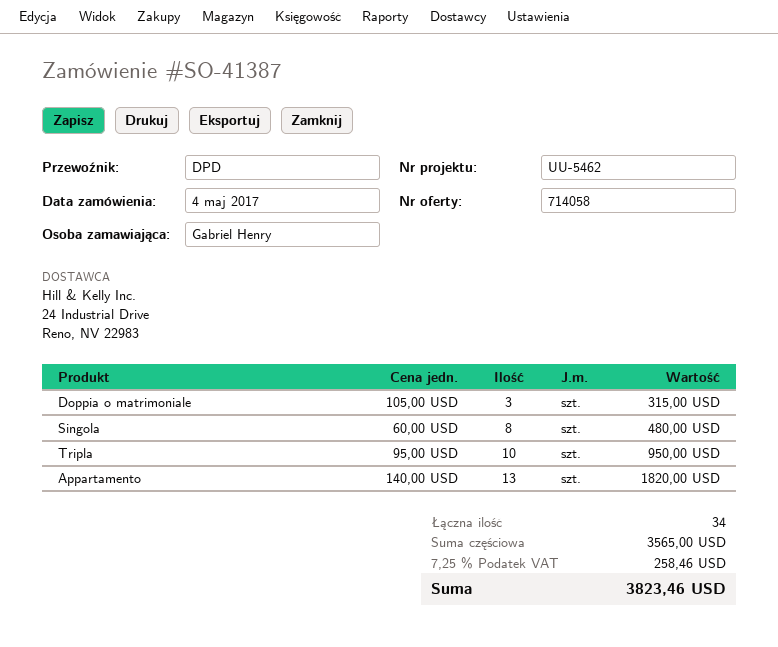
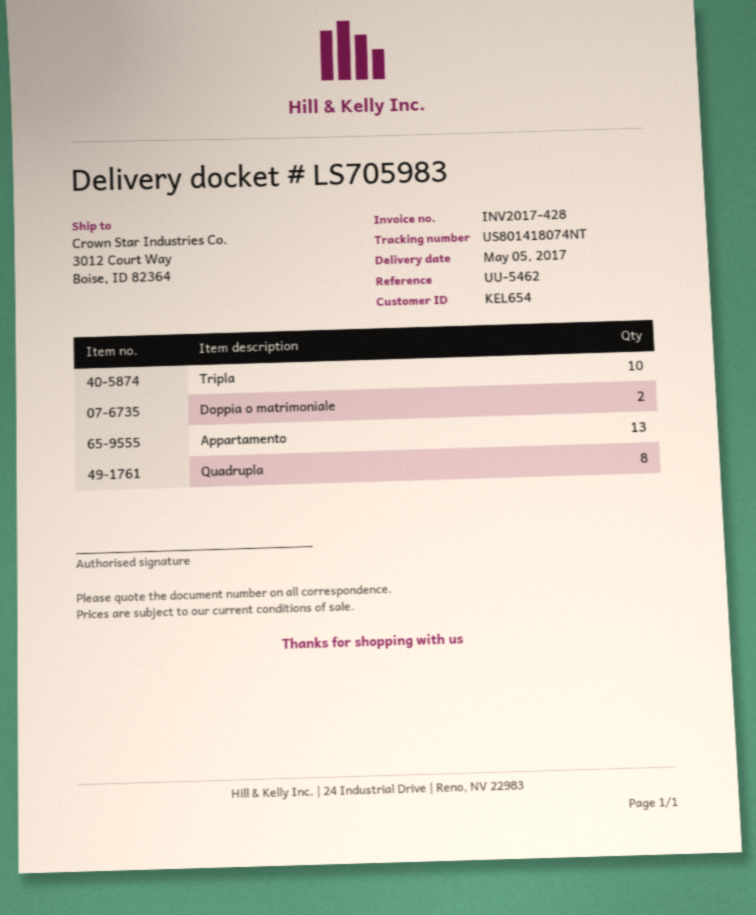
Doppia o matrimoniale: 3 -> 2
Singola: 8 -> none
Quadrupla: none -> 8

